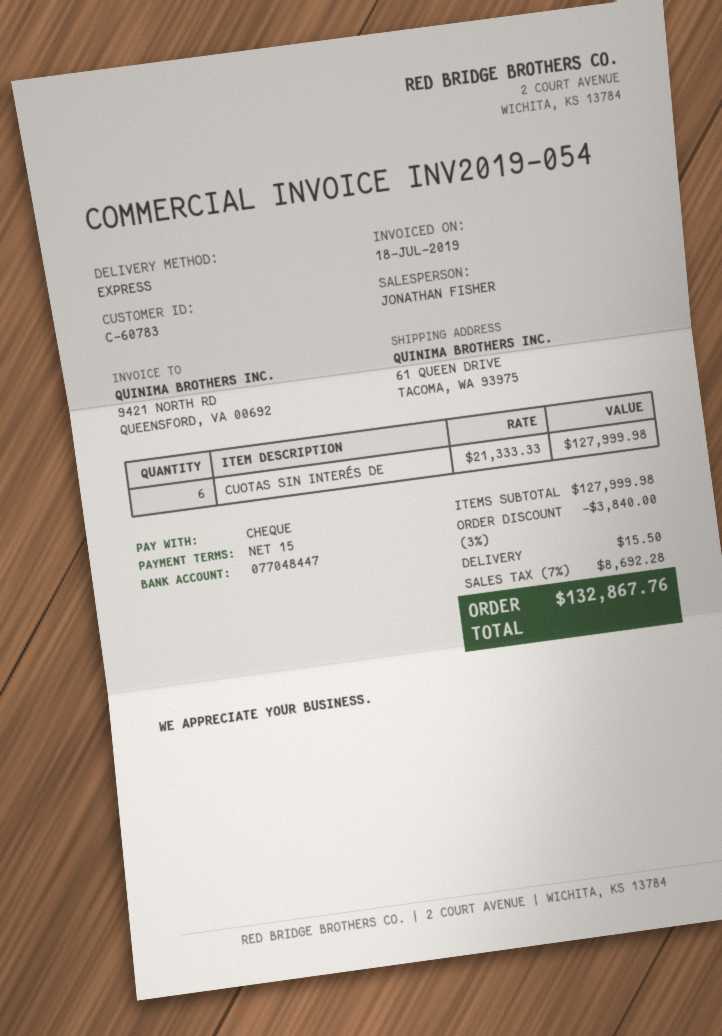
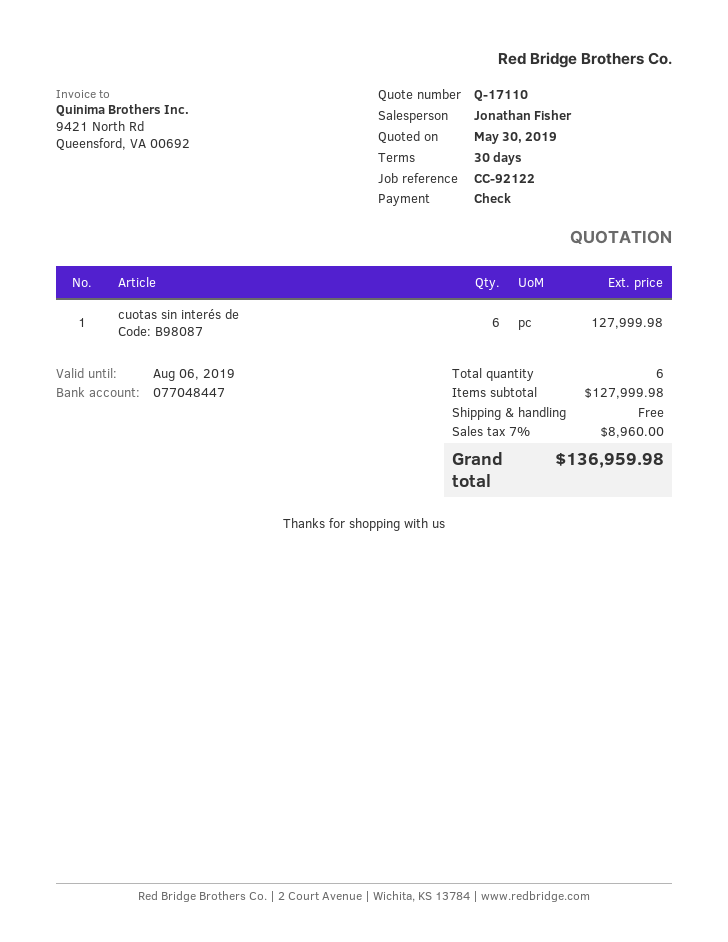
payment terms: 15 days -> 30 days
discount: 3% = 3840.00 -> none
shipping: 15.50 -> 0.00
tax: 7% = 8692.28 -> 7% = 8960.00
total: 132867.76 -> 136959.98

